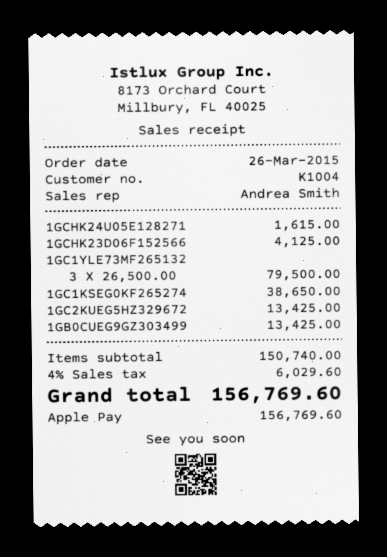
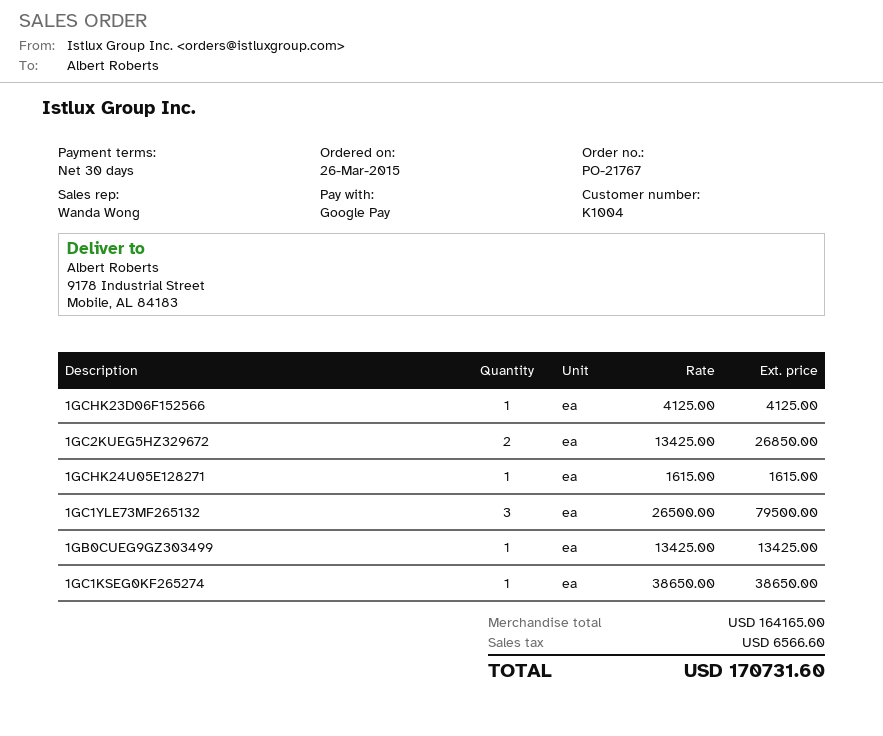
sales rep: Andrea Smith -> Wanda Wong
payment method: Apple Pay -> Google Pay
1GC2KUEG5HZ329672: 1 x 13425.00 = 13425.00 -> 2 x 13425.00 = 26850.00
subtotal: 150740.00 -> 164165.00
tax: 6029.60 -> 6566.60
total: 156769.60 -> 170731.60

